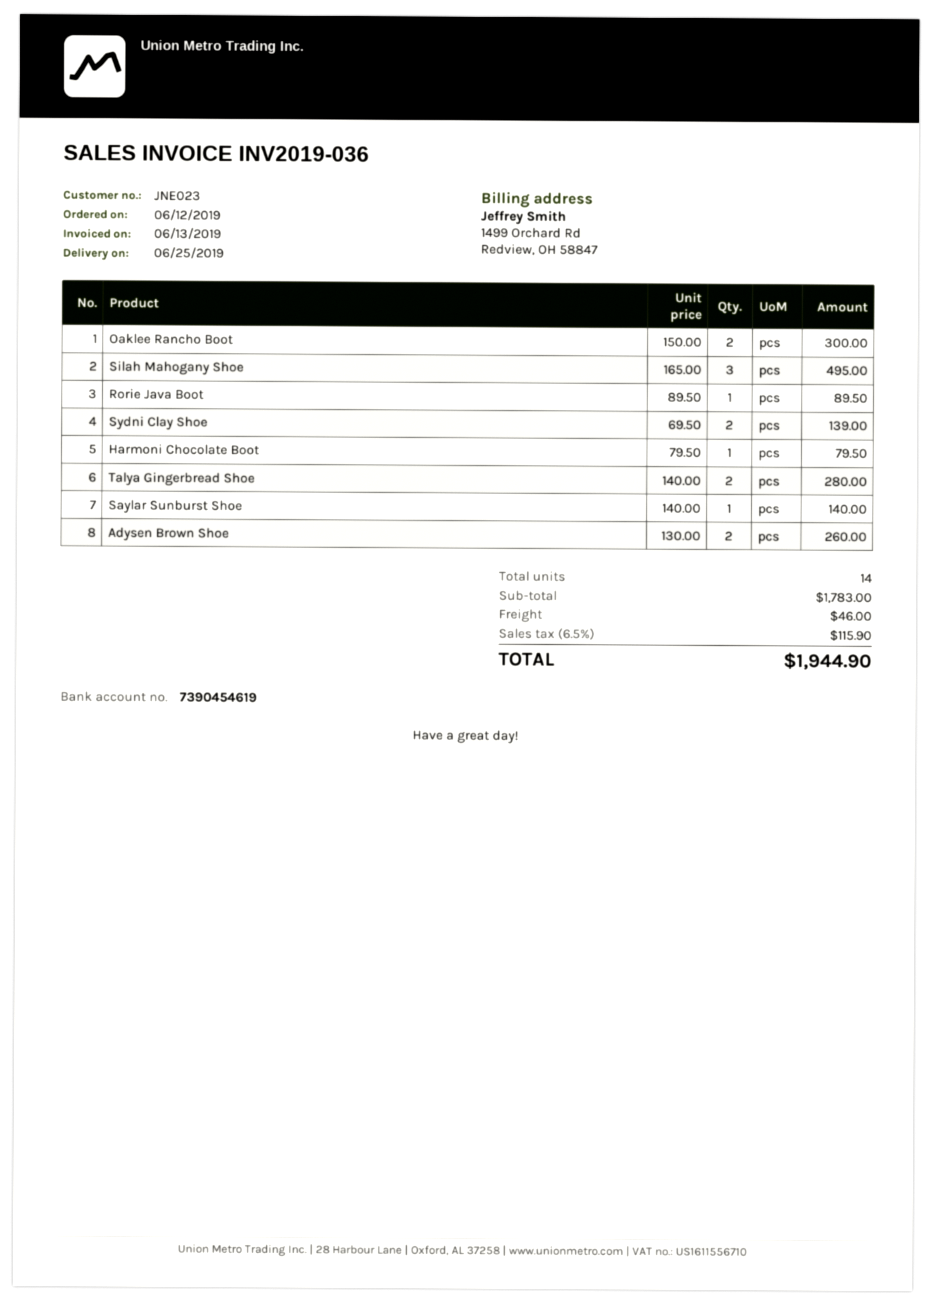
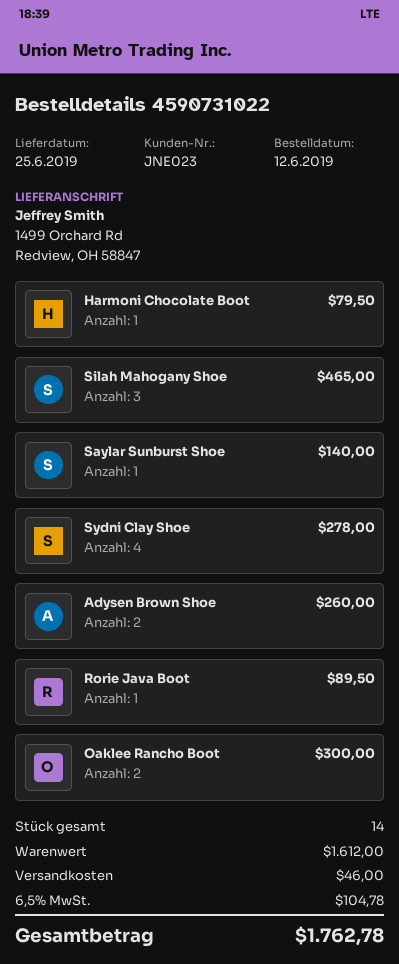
Silah Mahogany Shoe: 3 for 495.00 -> 3 for 465.00
Sydni Clay Shoe: 2 for 139.00 -> 4 for 278.00
Talya Gingerbread Shoe: 2 for 280.00 -> none
subtotal: 1783.00 -> 1612.00
tax: 6.5% = 115.90 -> 6.5% = 104.78
total: 1944.90 -> 1762.78

